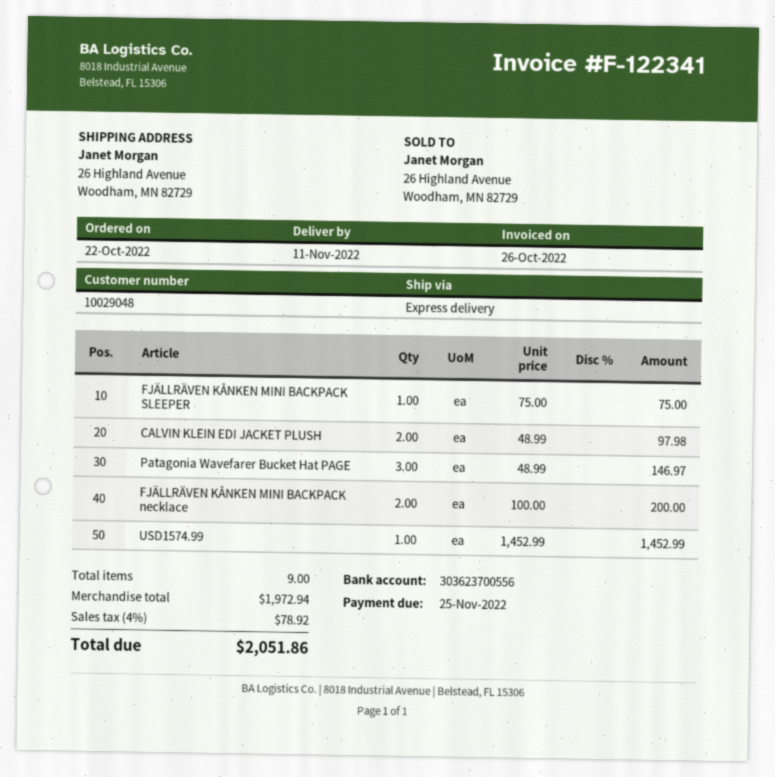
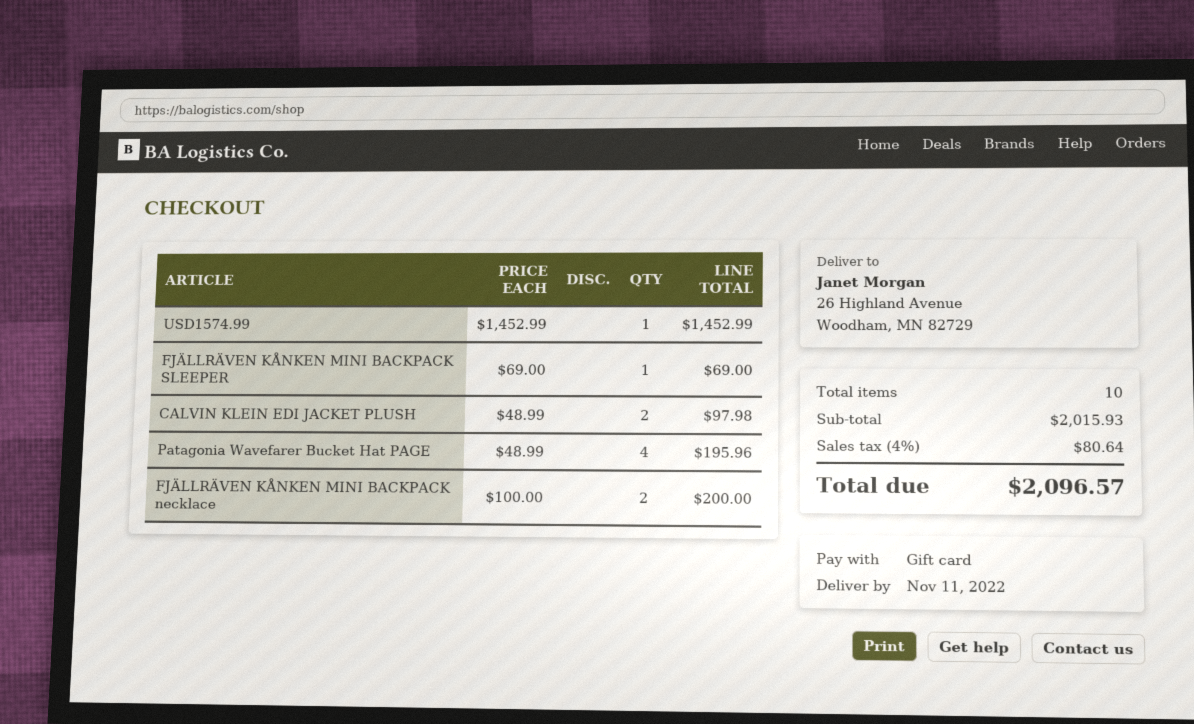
FJÄLLRÄVEN KÅNKEN MINI BACKPACK SLEEPER: 1 x 75.00 = 75.00 -> 1 x 69.00 = 69.00
Patagonia Wavefarer Bucket Hat PAGE: 3 x 48.99 = 146.97 -> 4 x 48.99 = 195.96
total quantity: 9 -> 10
subtotal: 1972.94 -> 2015.93
tax: 4% = 78.92 -> 4% = 80.64
total: 2051.86 -> 2096.57

